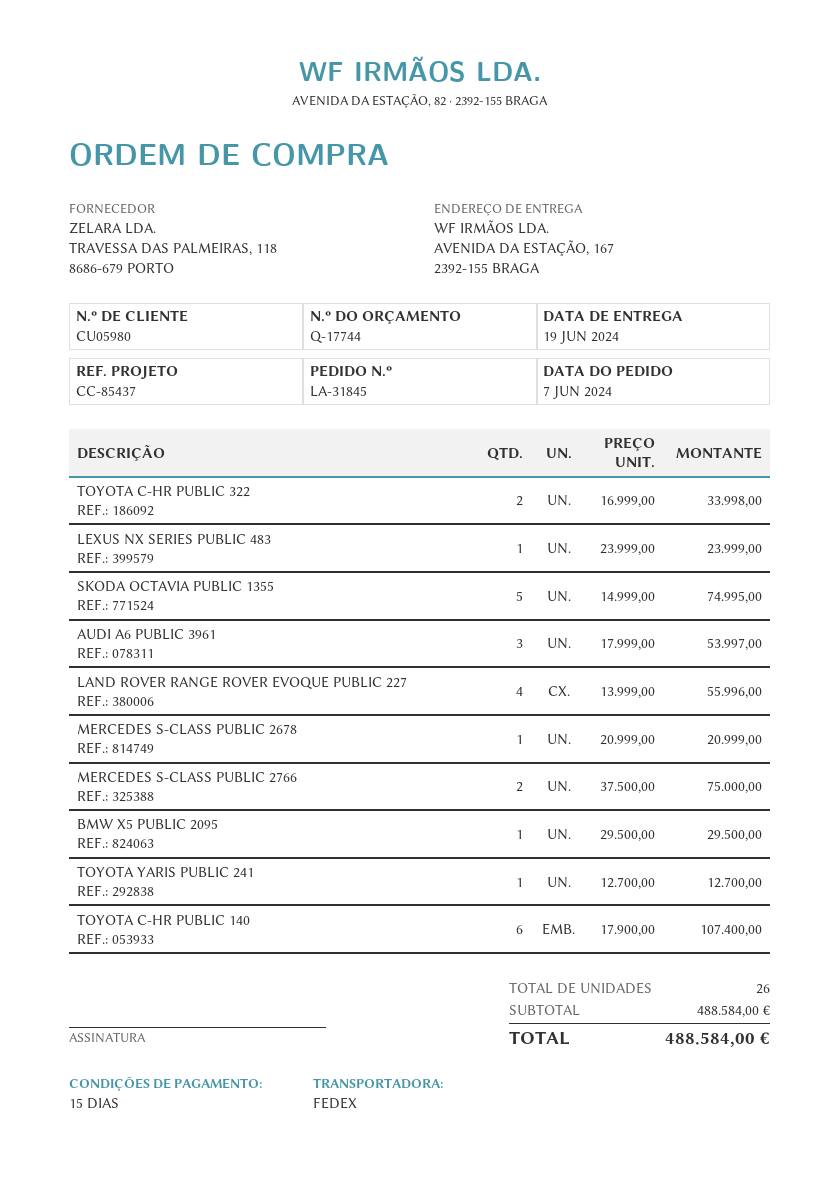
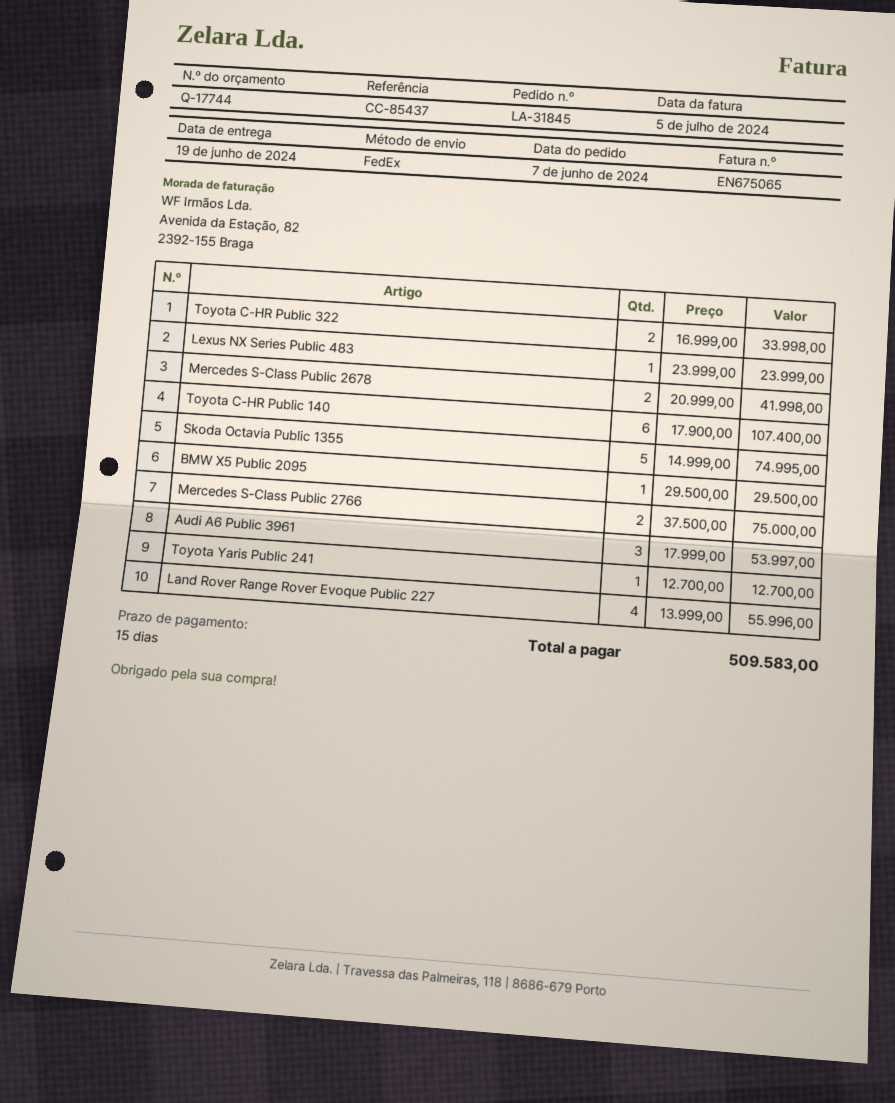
MERCEDES S-CLASS PUBLIC 2678: 1 x 20999.00 = 20999.00 -> 2 x 20999.00 = 41998.00
total: 488584.00 -> 509583.00

